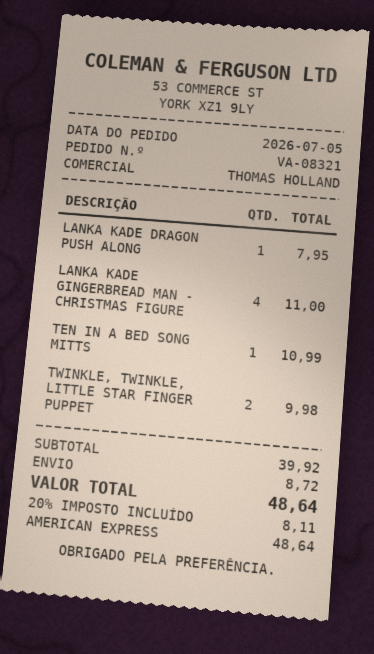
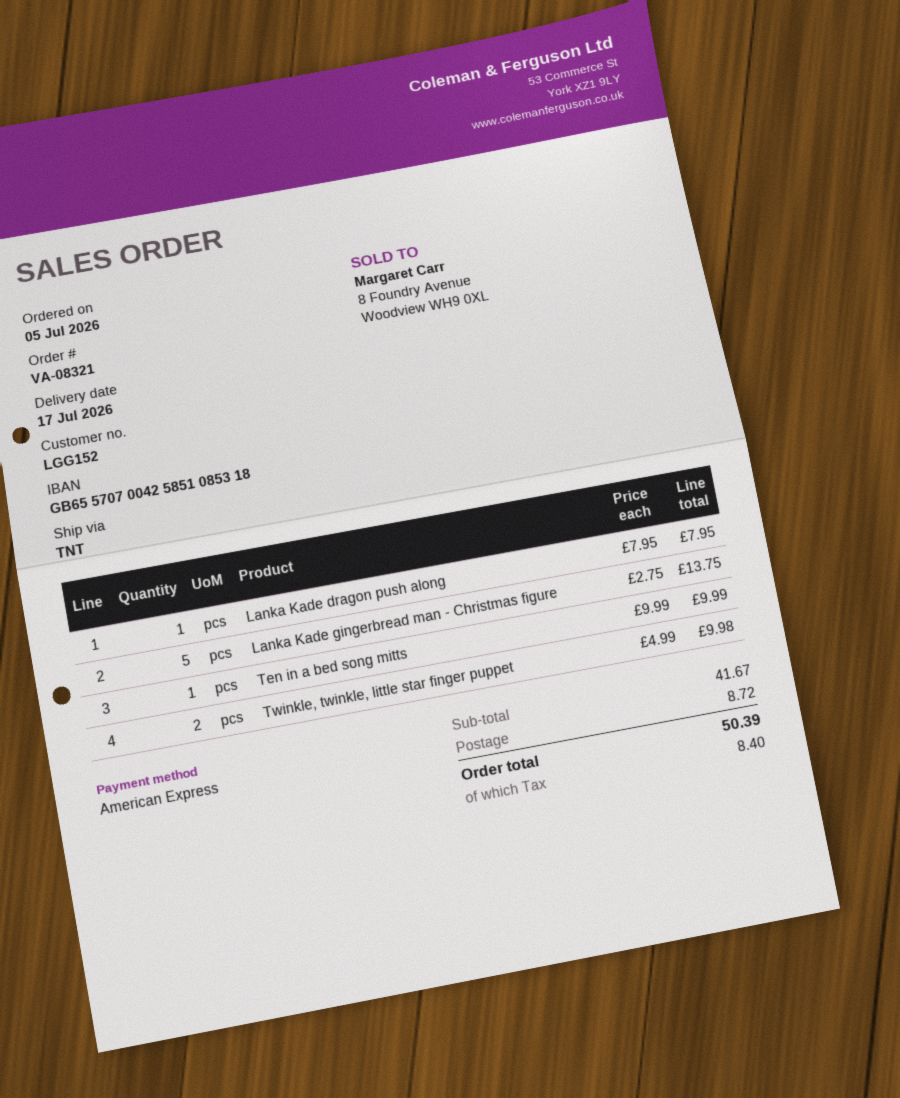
LANKA KADE GINGERBREAD MAN - CHRISTMAS FIGURE: 4 for 11.00 -> 5 for 13.75
TEN IN A BED SONG MITTS: 1 for 10.99 -> 1 for 9.99
subtotal: 39.92 -> 41.67
tax: 8.11 -> 8.40
total: 48.64 -> 50.39

